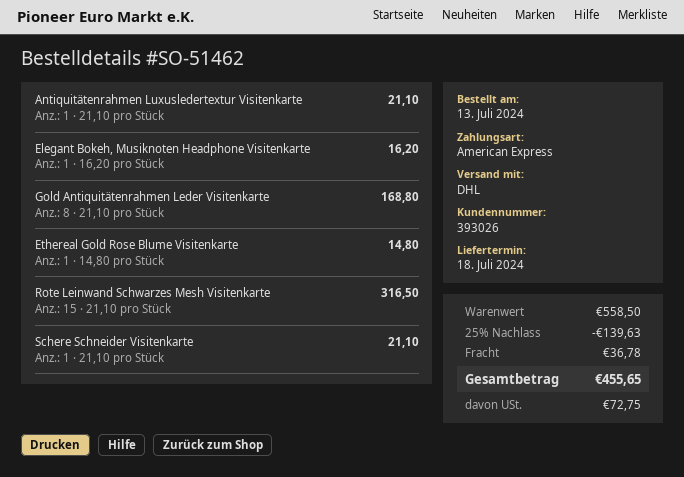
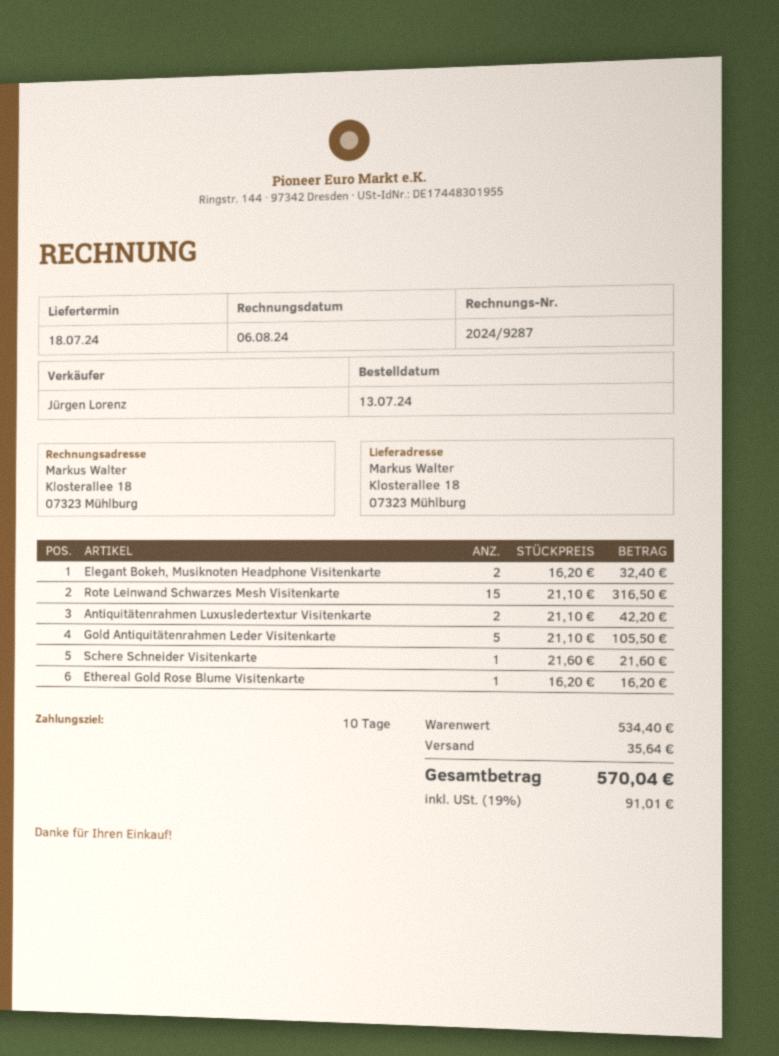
Antiquitätenrahmen Luxusledertextur Visitenkarte: 1 x 21.10 = 21.10 -> 2 x 21.10 = 42.20
Elegant Bokeh, Musiknoten Headphone Visitenkarte: 1 x 16.20 = 16.20 -> 2 x 16.20 = 32.40
Gold Antiquitätenrahmen Leder Visitenkarte: 8 x 21.10 = 168.80 -> 5 x 21.10 = 105.50
Ethereal Gold Rose Blume Visitenkarte: 1 x 14.80 = 14.80 -> 1 x 16.20 = 16.20
Schere Schneider Visitenkarte: 1 x 21.10 = 21.10 -> 1 x 21.60 = 21.60
subtotal: 558.50 -> 534.40
discount: 25% = 139.63 -> none
shipping: 36.78 -> 35.64
tax: 72.75 -> 91.01
total: 455.65 -> 570.04

